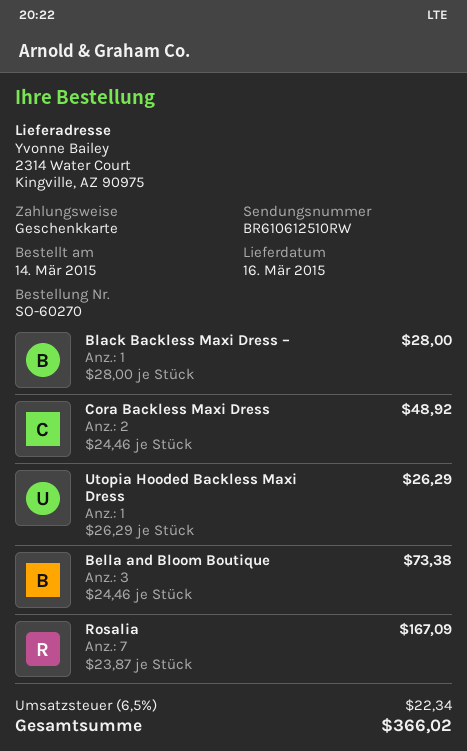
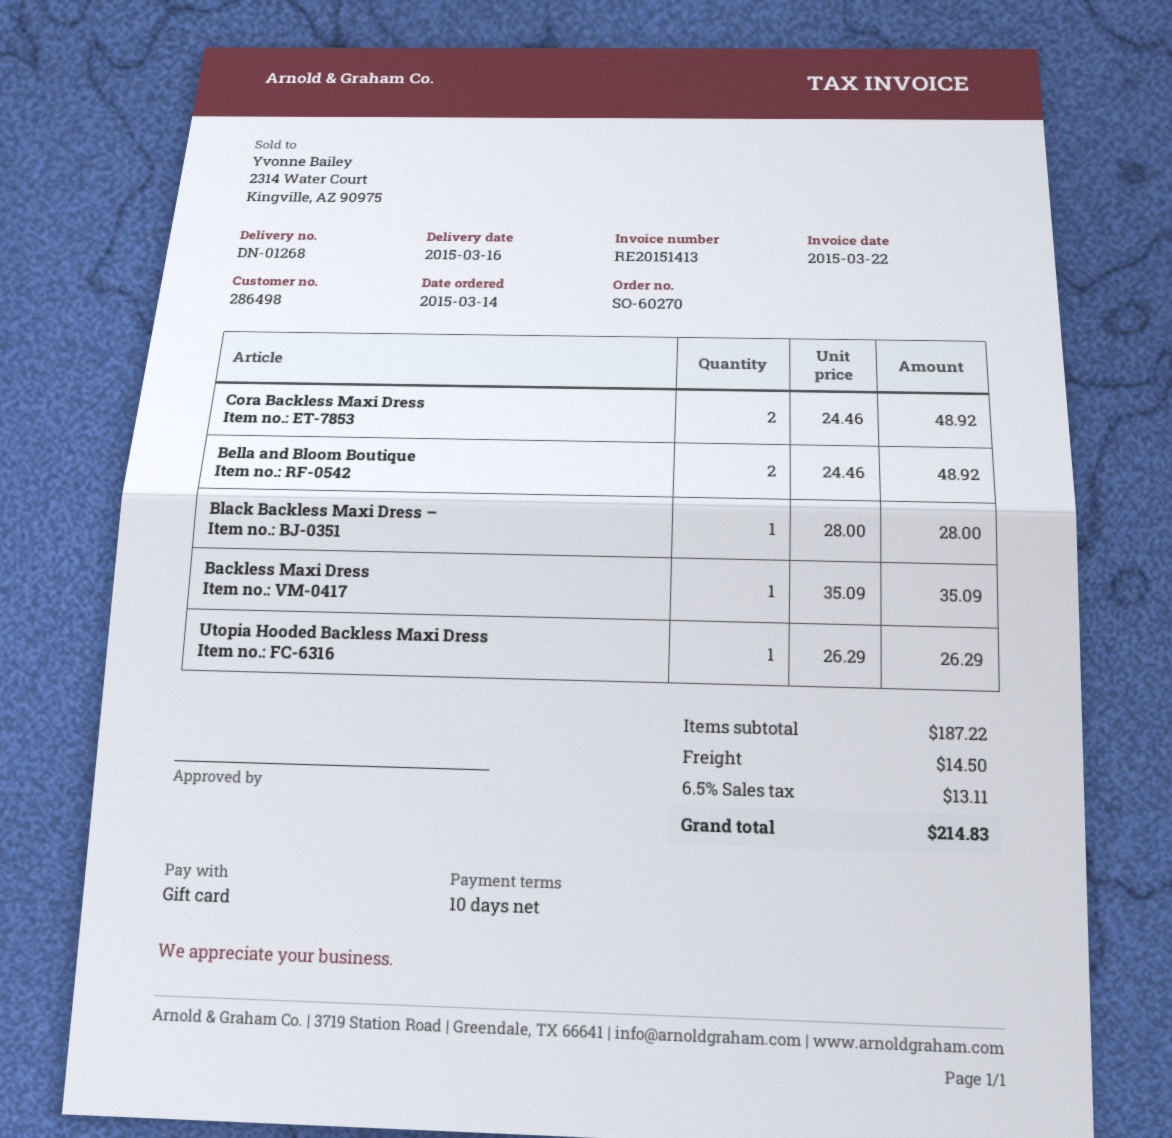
Bella and Bloom Boutique: 3 x 24.46 = 73.38 -> 2 x 24.46 = 48.92
Rosalia: 7 x 23.87 = 167.09 -> none
Backless Maxi Dress: none -> 1 x 35.09 = 35.09
shipping: none -> 14.50
tax: 6.5% = 22.34 -> 6.5% = 13.11
total: 366.02 -> 214.83

